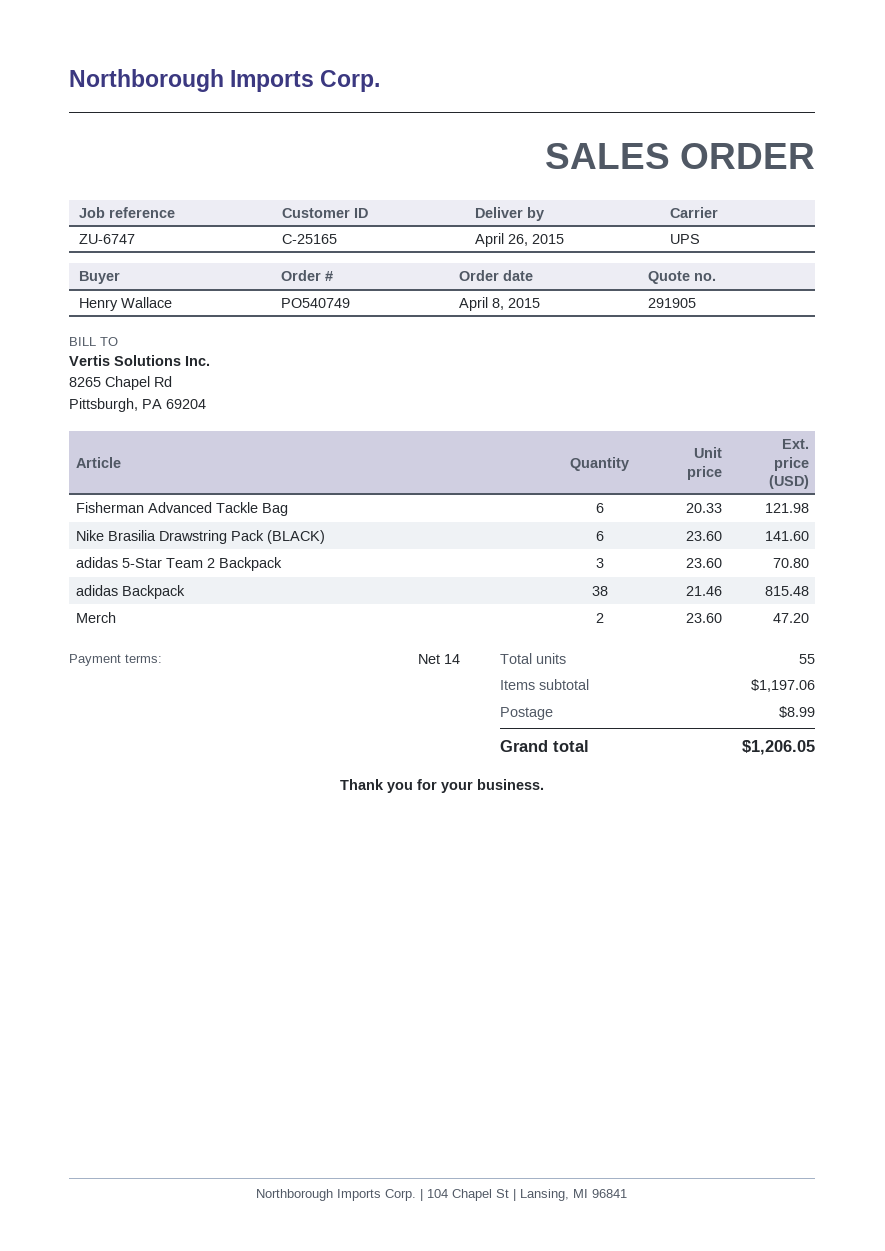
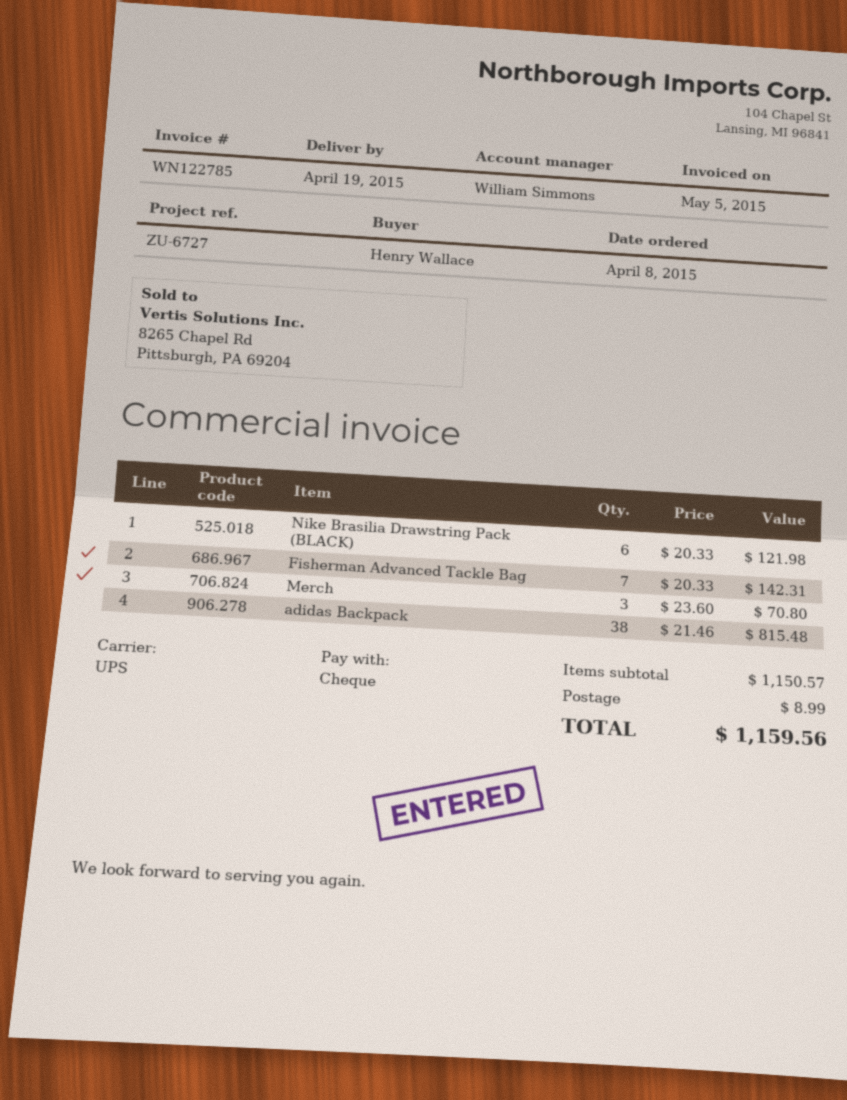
delivery date: 2015-04-26 -> 2015-04-19
reference: ZU-6747 -> ZU-6727
Fisherman Advanced Tackle Bag: 6 x 20.33 = 121.98 -> 7 x 20.33 = 142.31
Nike Brasilia Drawstring Pack (BLACK): 6 x 23.60 = 141.60 -> 6 x 20.33 = 121.98
adidas 5-Star Team 2 Backpack: 3 x 23.60 = 70.80 -> none
Merch: 2 x 23.60 = 47.20 -> 3 x 23.60 = 70.80
subtotal: 1197.06 -> 1150.57
total: 1206.05 -> 1159.56

